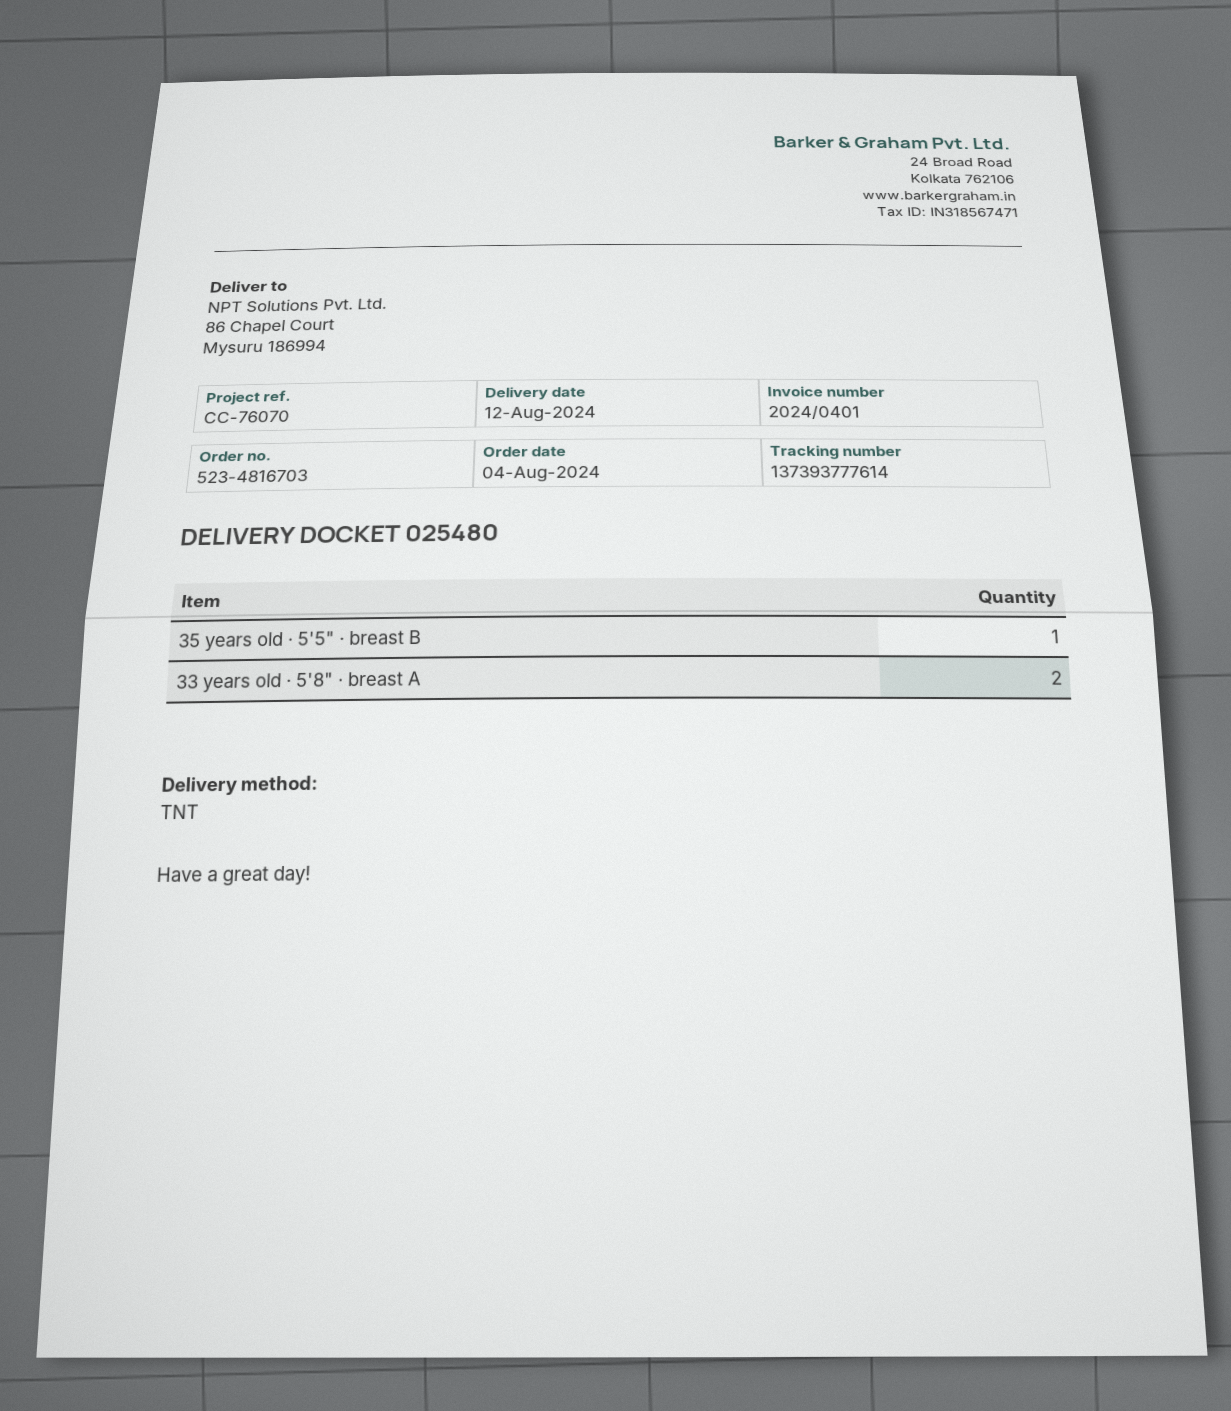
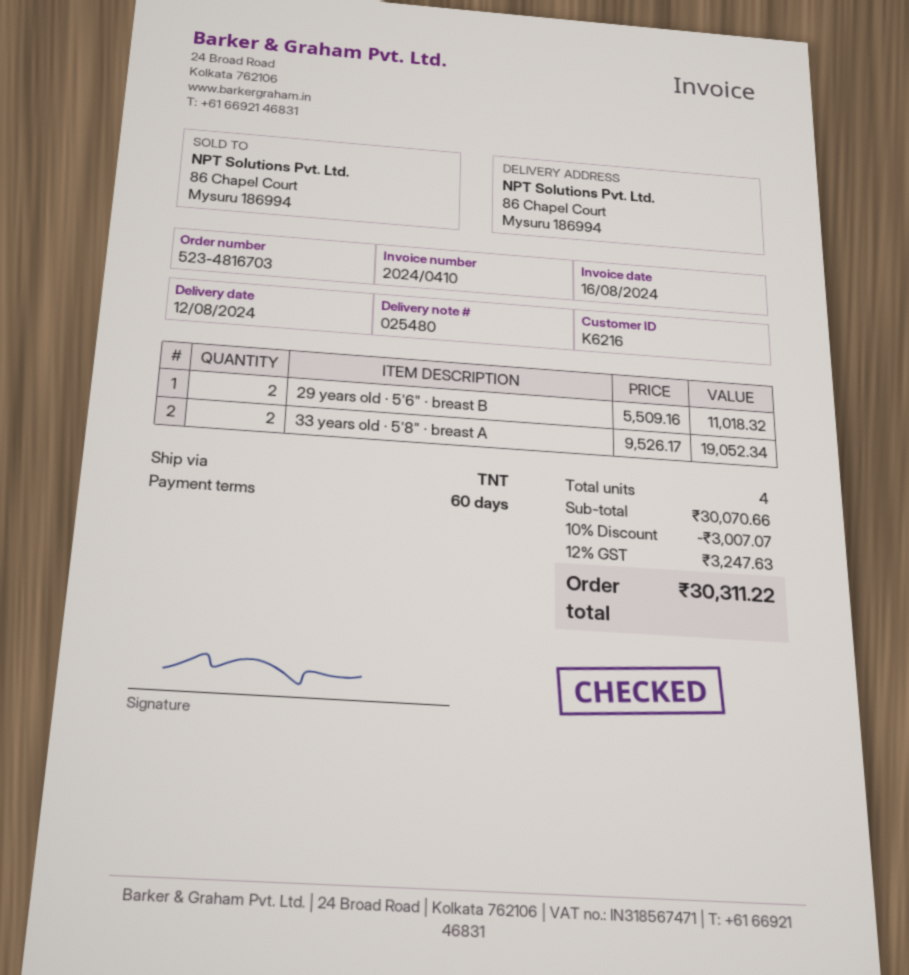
invoice number: 2024/0401 -> 2024/0410
35 years old · 5'5" · breast B: 1 -> none
29 years old · 5'6" · breast B: none -> 2

